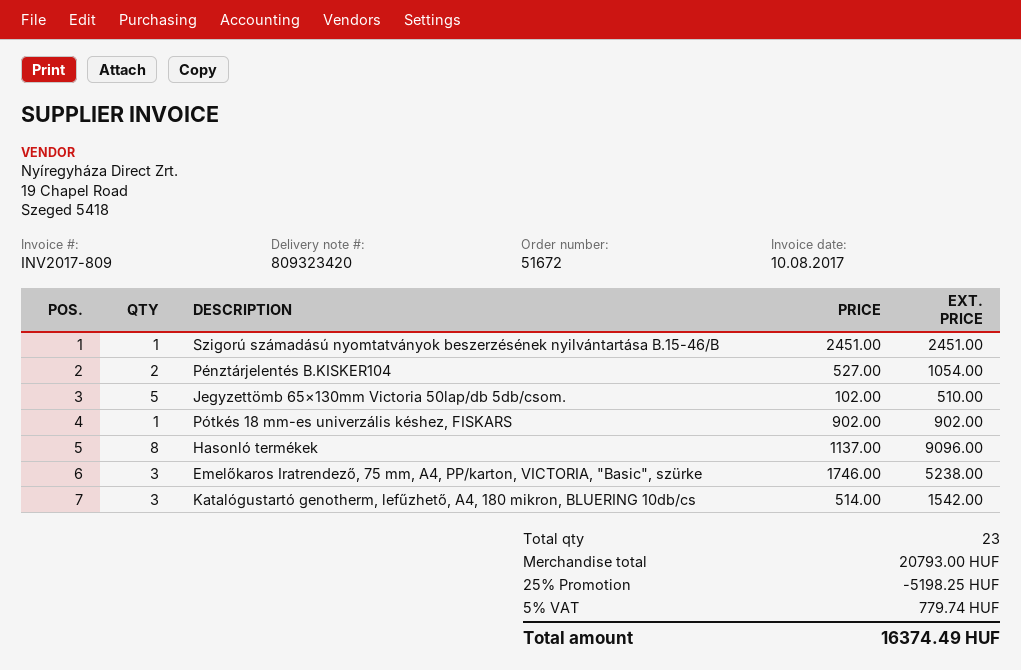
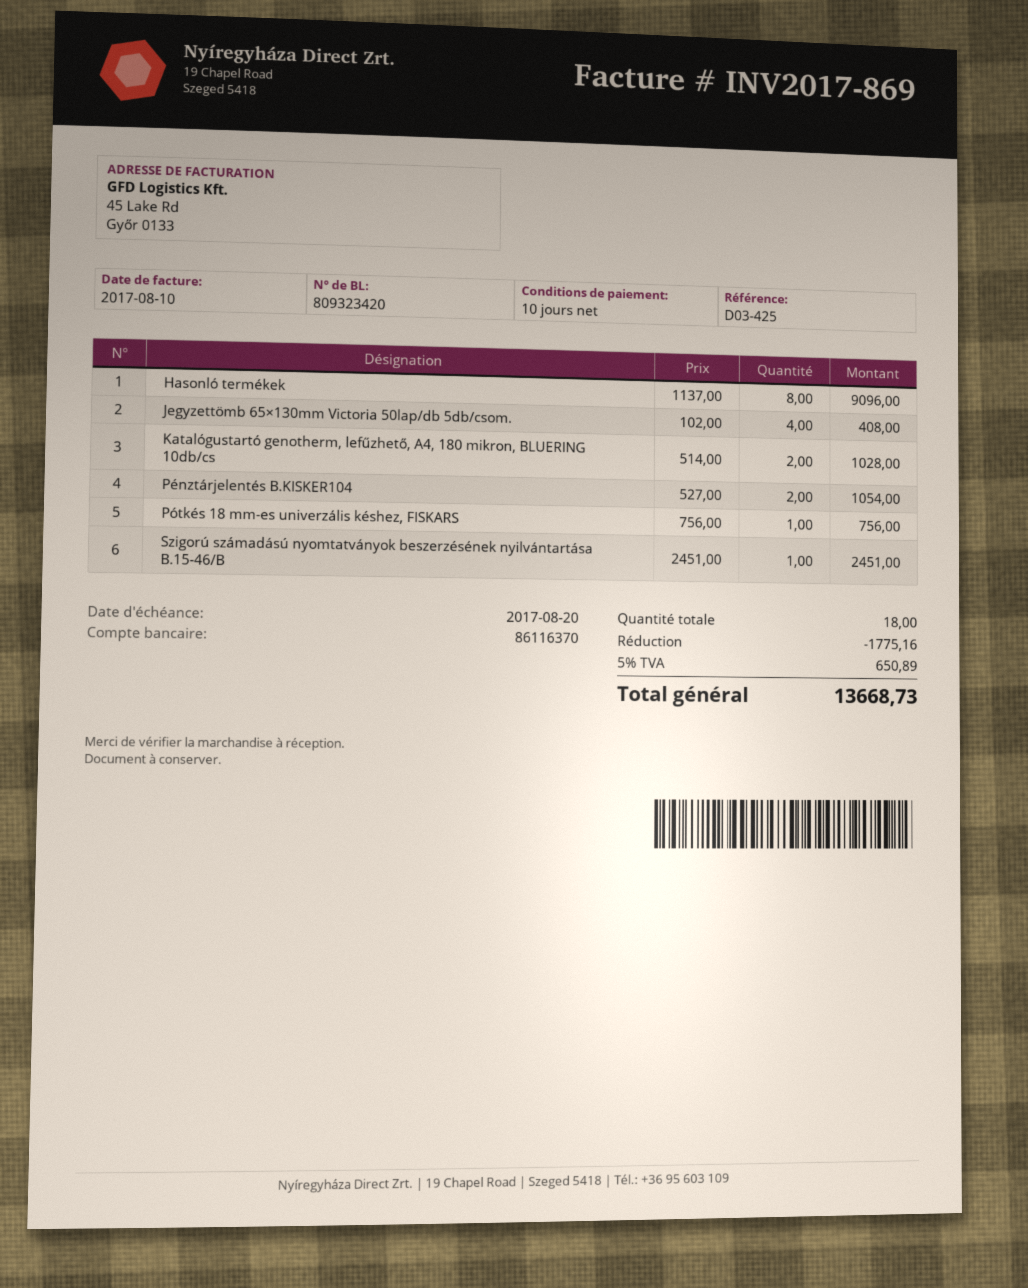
invoice number: INV2017-809 -> INV2017-869
Jegyzettömb 65×130mm Victoria 50lap/db 5db/csom.: 5 x 102.00 = 510.00 -> 4 x 102.00 = 408.00
Pótkés 18 mm-es univerzális késhez, FISKARS: 1 x 902.00 = 902.00 -> 1 x 756.00 = 756.00
Emelőkaros Iratrendező, 75 mm, A4, PP/karton, VICTORIA, "Basic", szürke: 3 x 1746.00 = 5238.00 -> none
Katalógustartó genotherm, lefűzhető, A4, 180 mikron, BLUERING 10db/cs: 3 x 514.00 = 1542.00 -> 2 x 514.00 = 1028.00
total quantity: 23 -> 18
discount: 5198.25 -> 1775.16
tax: 5% = 779.74 -> 5% = 650.89
total: 16374.49 -> 13668.73

